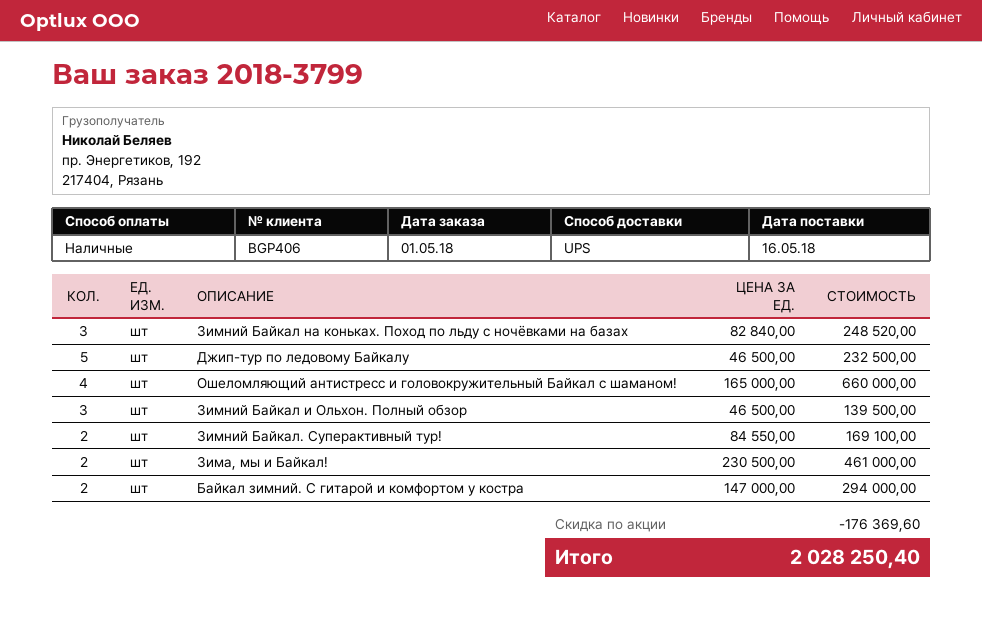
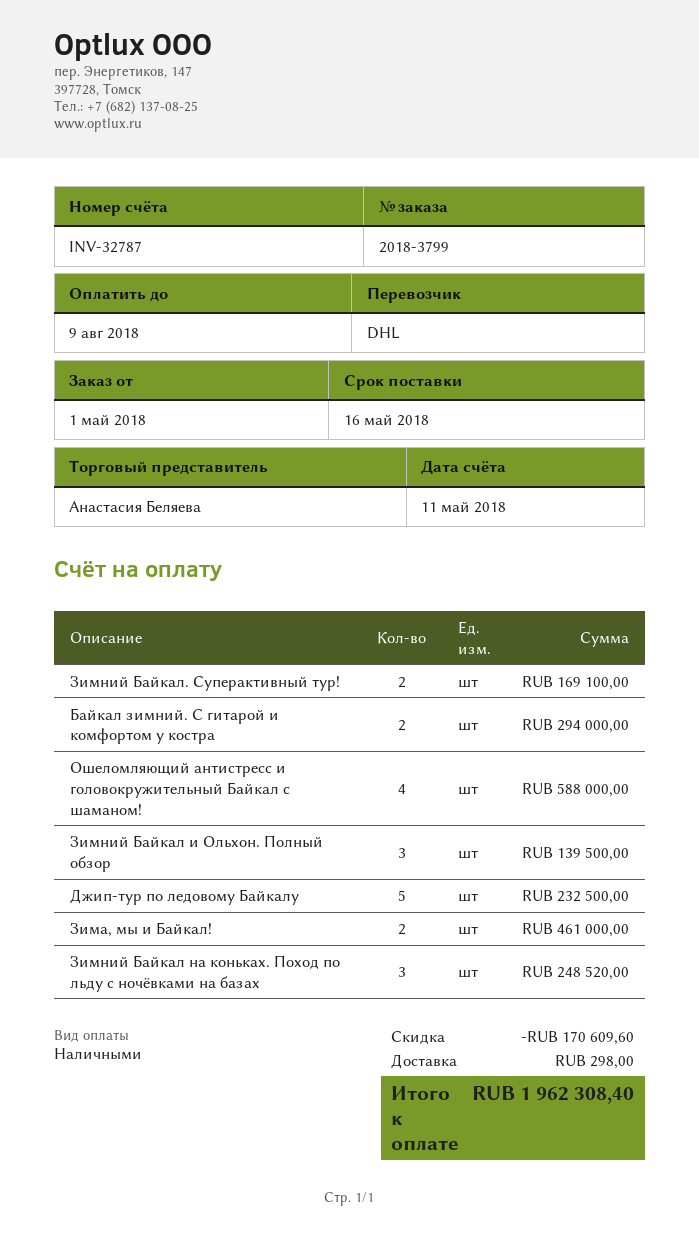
shipping method: UPS -> DHL
Ошеломляющий антистресс и головокружительный Байкал с шаманом!: 4 for 660000.00 -> 4 for 588000.00
discount: 176369.60 -> 170609.60
shipping: none -> 298.00
total: 2028250.40 -> 1962308.40

